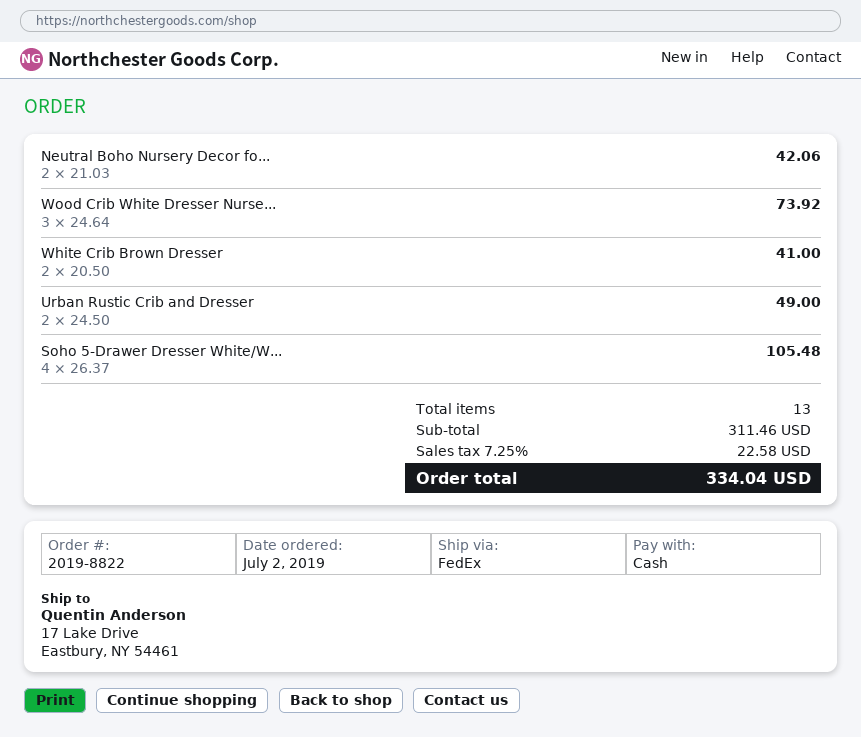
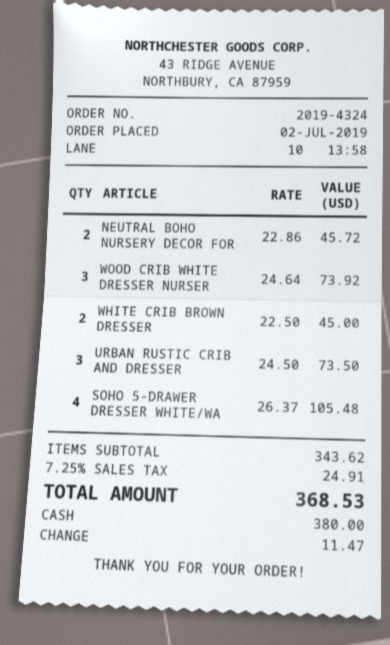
order number: 2019-8822 -> 2019-4324
Neutral Boho Nursery Decor fo...: 2 x 21.03 = 42.06 -> 2 x 22.86 = 45.72
White Crib Brown Dresser: 2 x 20.50 = 41.00 -> 2 x 22.50 = 45.00
Urban Rustic Crib and Dresser: 2 x 24.50 = 49.00 -> 3 x 24.50 = 73.50
subtotal: 311.46 -> 343.62
tax: 7.25% = 22.58 -> 7.25% = 24.91
total: 334.04 -> 368.53

